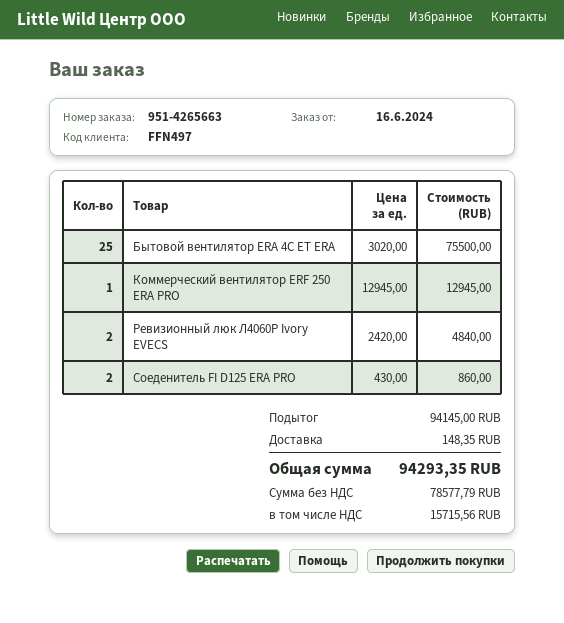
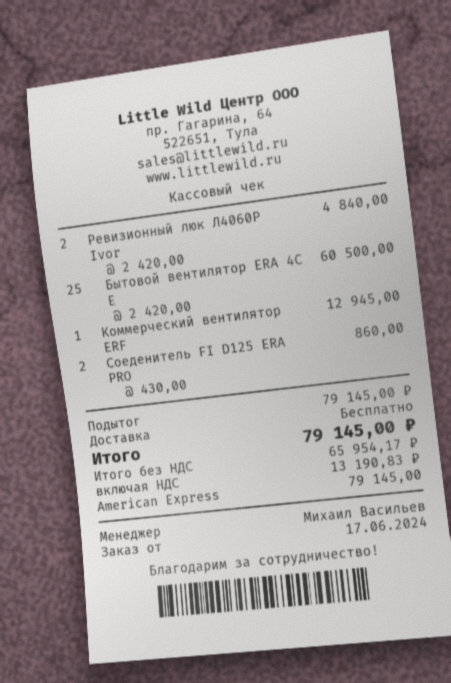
order date: 2024-06-16 -> 2024-06-17
Бытовой вентилятор ERA 4C ET ERA: 25 x 3020.00 = 75500.00 -> 25 x 2420.00 = 60500.00
subtotal: 94145.00 -> 79145.00
shipping: 148.35 -> 0.00
net: 78577.79 -> 65954.17
tax: 15715.56 -> 13190.83
total: 94293.35 -> 79145.00

